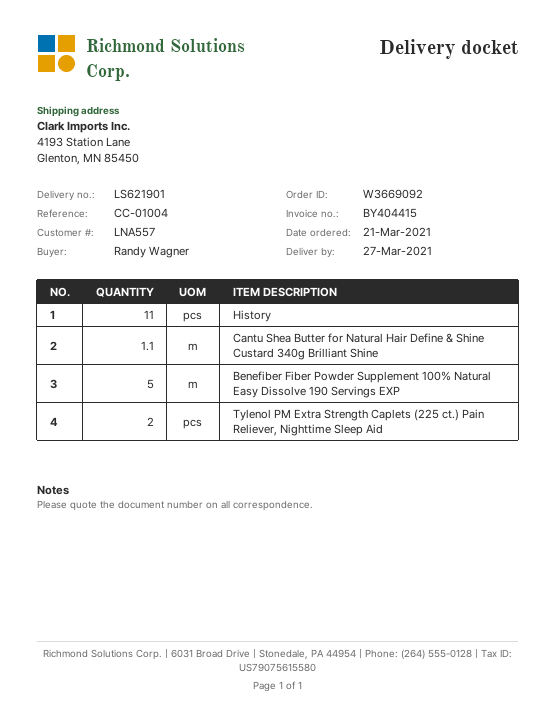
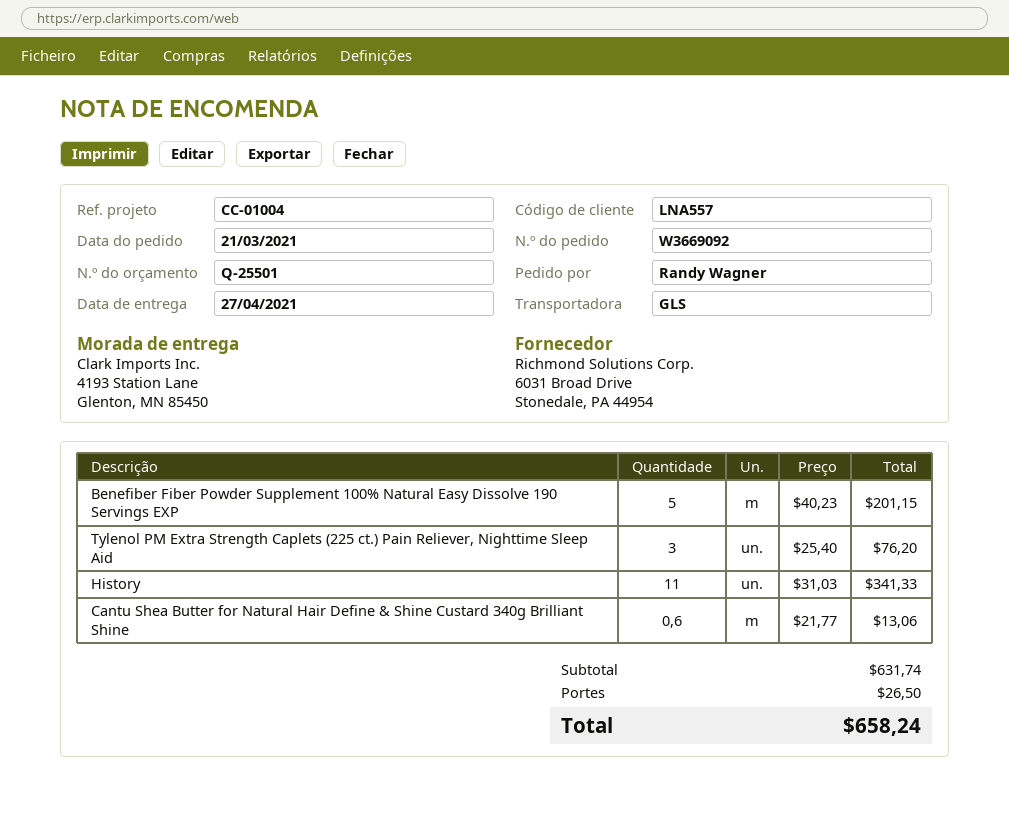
delivery date: 2021-03-27 -> 2021-04-27
Cantu Shea Butter for Natural Hair Define & Shine Custard 340g Brilliant Shine: 1.1 -> 0.6
Tylenol PM Extra Strength Caplets (225 ct.) Pain Reliever, Nighttime Sleep Aid: 2 -> 3

